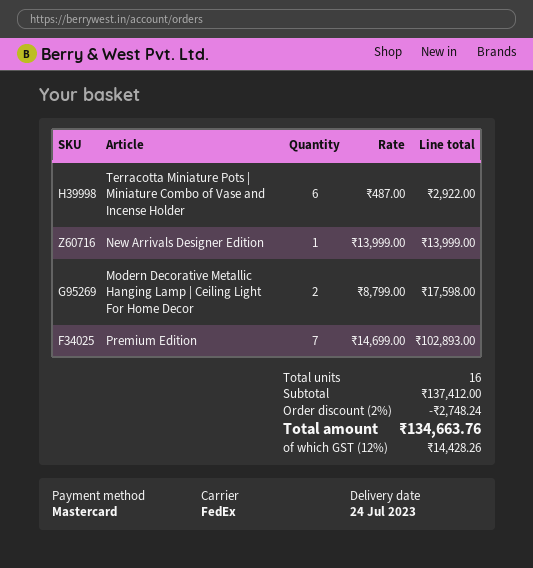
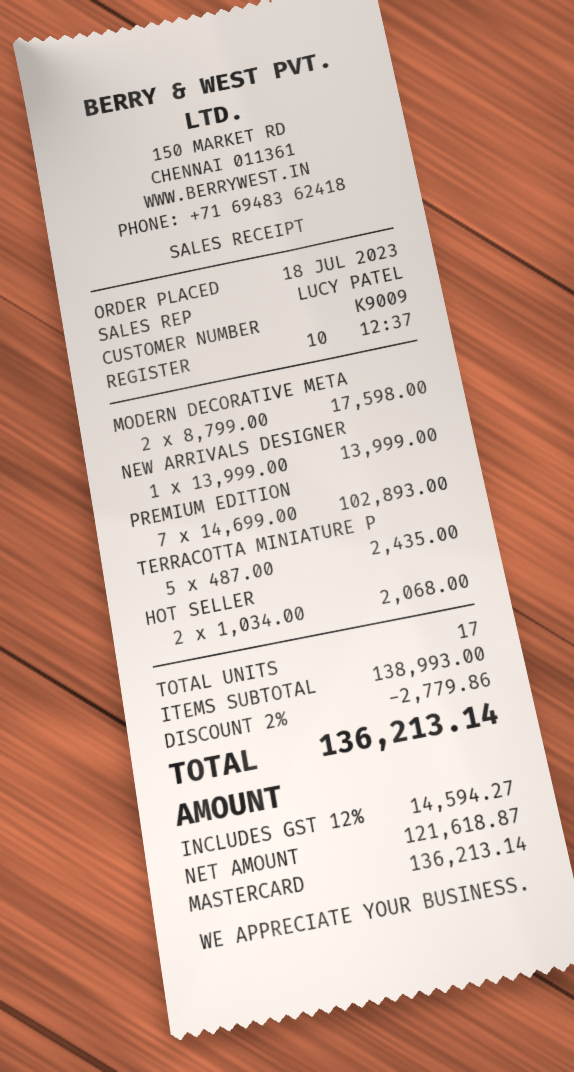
Terracotta Miniature Pots | Miniature Combo of Vase and Incense Holder: 6 x 487.00 = 2922.00 -> 5 x 487.00 = 2435.00
HOT SELLER: none -> 2 x 1034.00 = 2068.00
total quantity: 16 -> 17
subtotal: 137412.00 -> 138993.00
discount: 2% = 2748.24 -> 2% = 2779.86
tax: 12% = 14428.26 -> 12% = 14594.27
total: 134663.76 -> 136213.14

